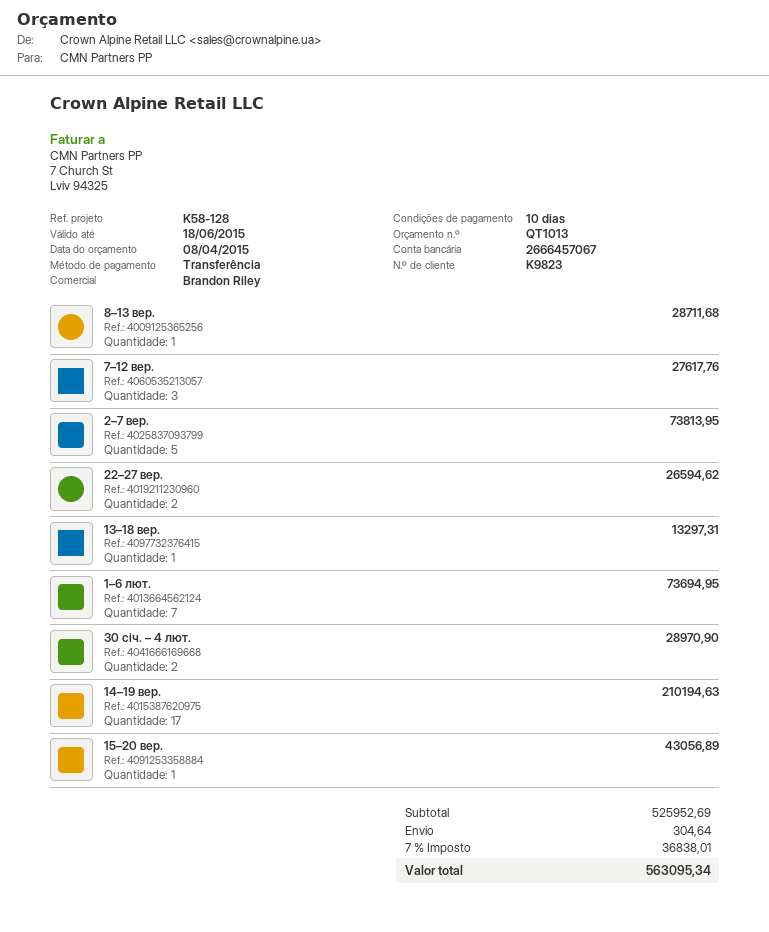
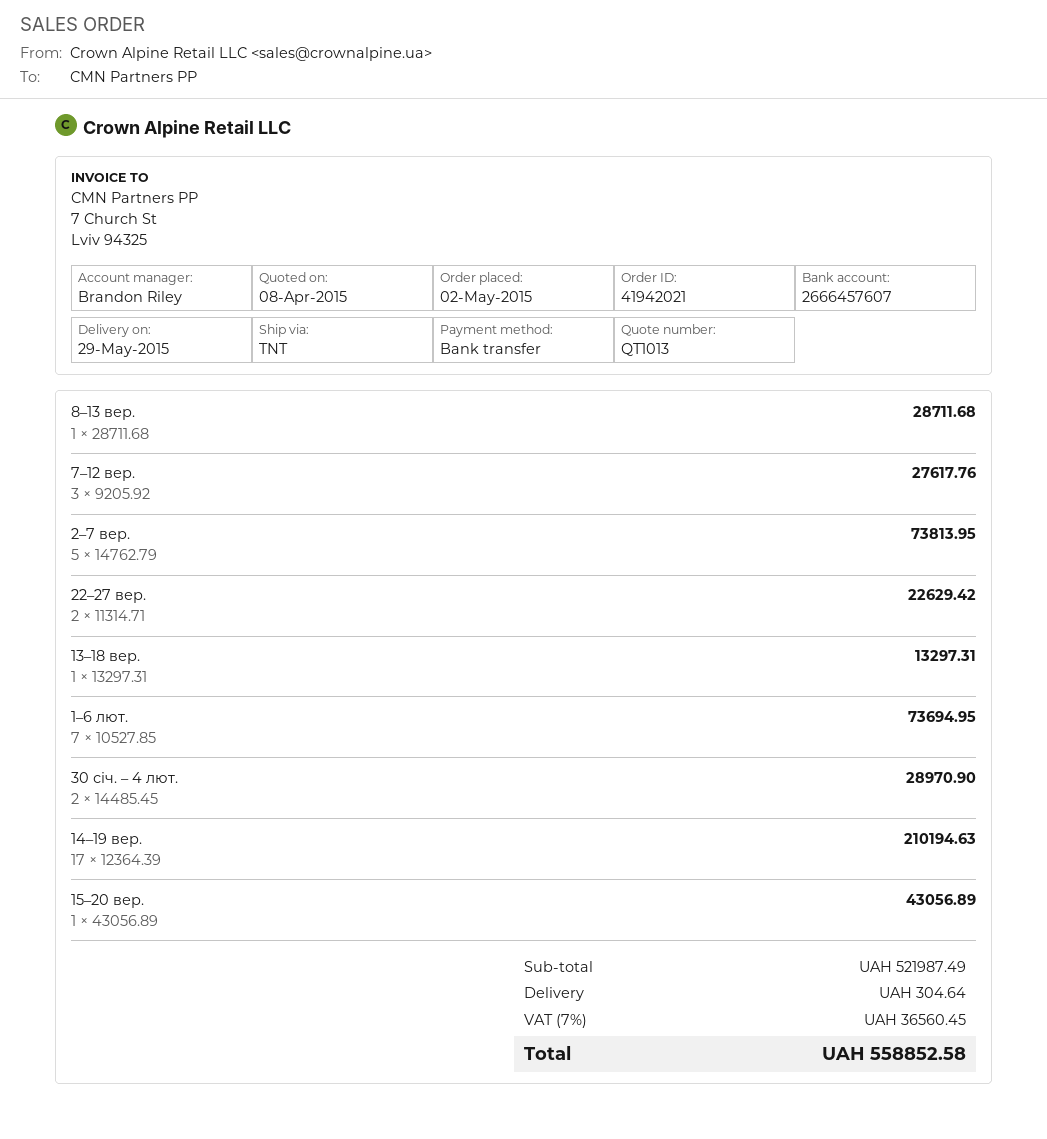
bank account: 2666457067 -> 2666457607
22–27 вер.: 2 for 26594.62 -> 2 for 22629.42
subtotal: 525952.69 -> 521987.49
tax: 7% = 36838.01 -> 7% = 36560.45
total: 563095.34 -> 558852.58

